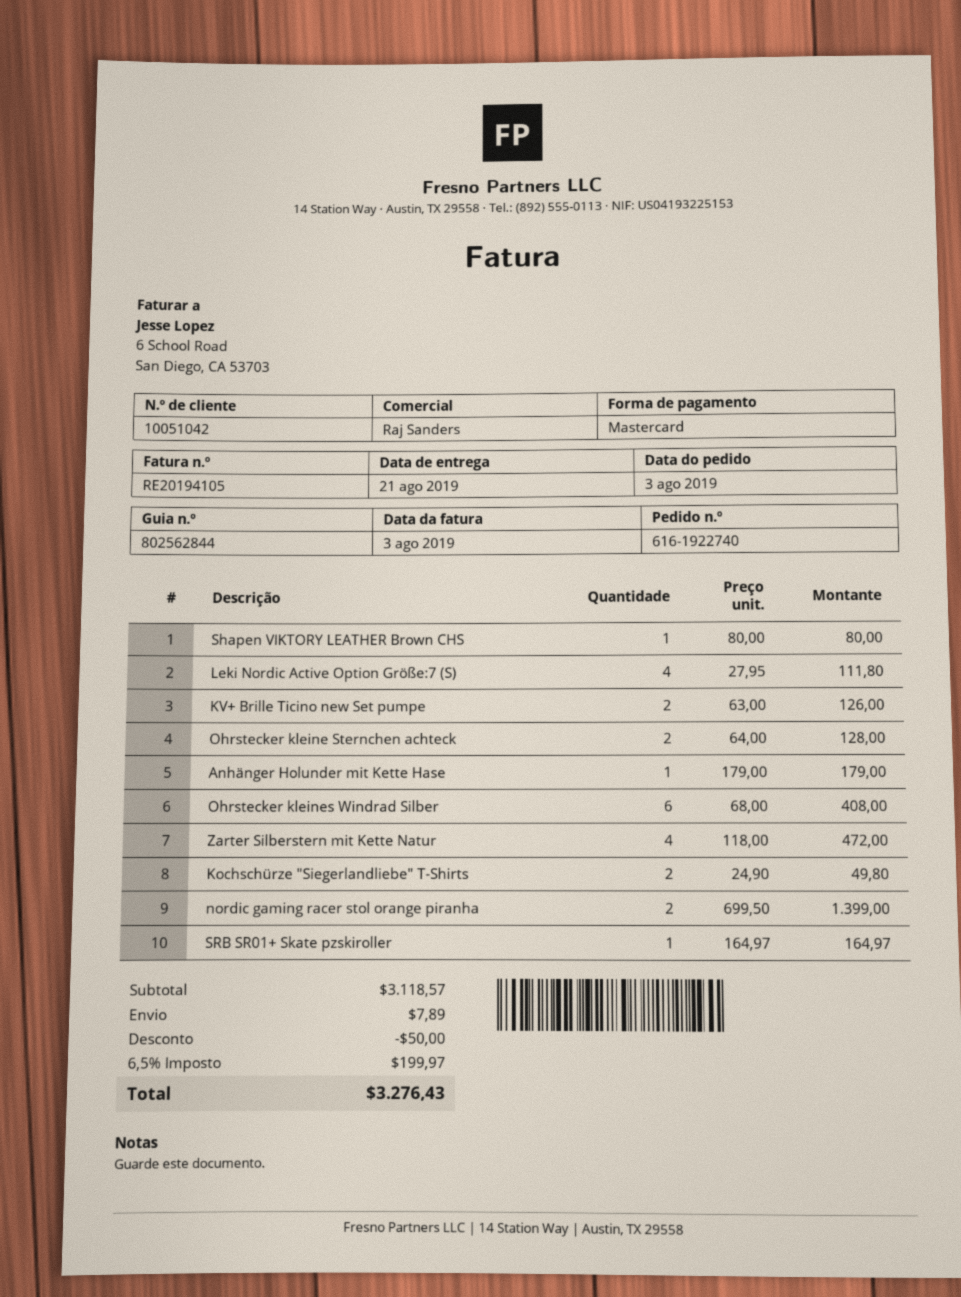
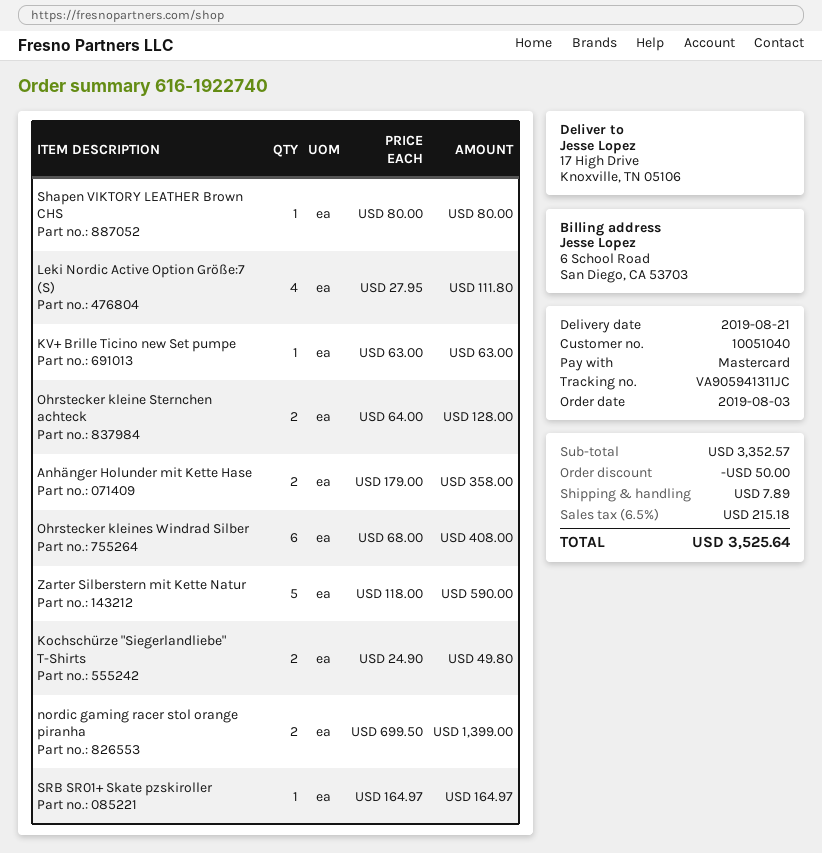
customer number: 10051042 -> 10051040
KV+ Brille Ticino new Set pumpe: 2 x 63.00 = 126.00 -> 1 x 63.00 = 63.00
Anhänger Holunder mit Kette Hase: 1 x 179.00 = 179.00 -> 2 x 179.00 = 358.00
Zarter Silberstern mit Kette Natur: 4 x 118.00 = 472.00 -> 5 x 118.00 = 590.00
subtotal: 3118.57 -> 3352.57
tax: 6.5% = 199.97 -> 6.5% = 215.18
total: 3276.43 -> 3525.64

